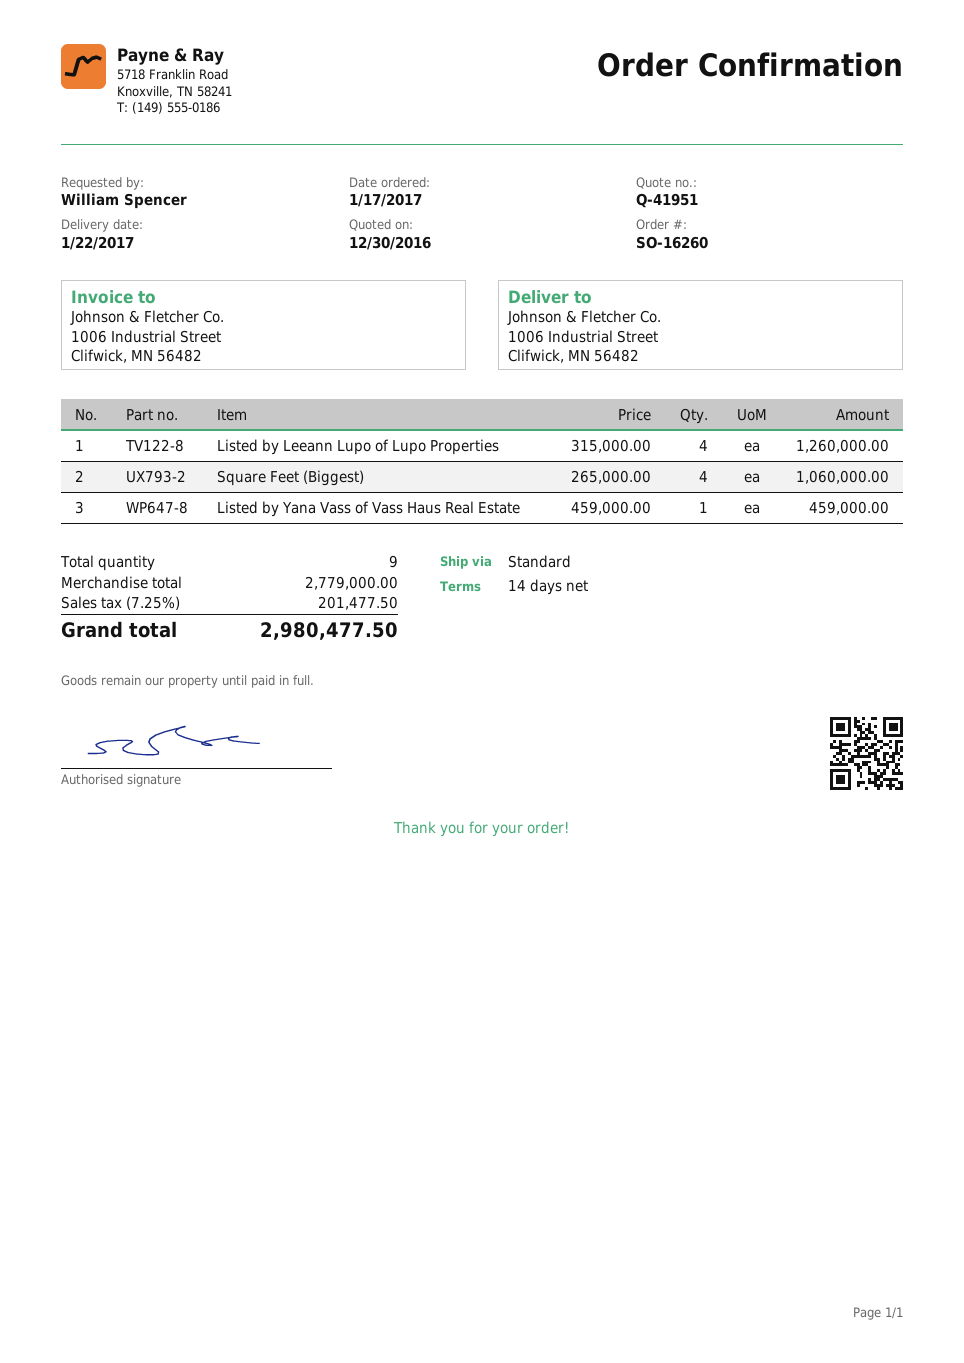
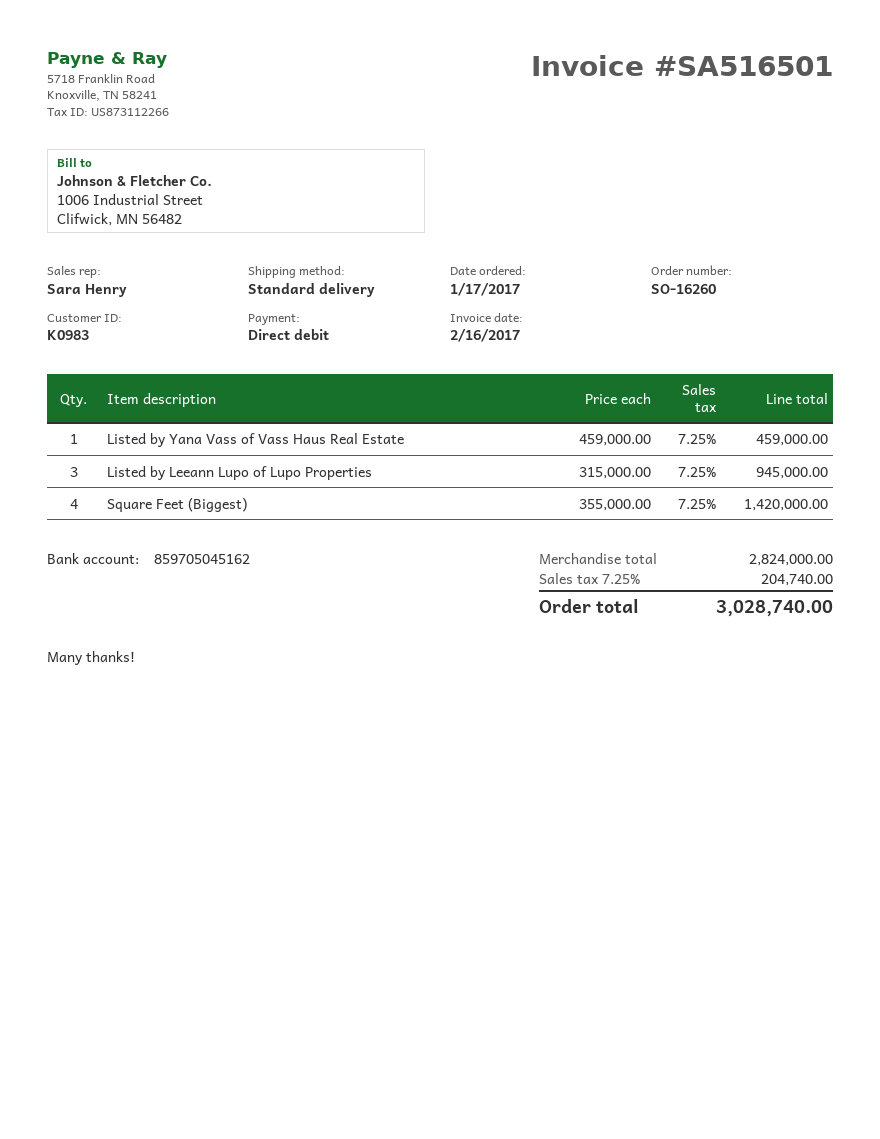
Listed by Leeann Lupo of Lupo Properties: 4 x 315000.00 = 1260000.00 -> 3 x 315000.00 = 945000.00
Square Feet (Biggest): 4 x 265000.00 = 1060000.00 -> 4 x 355000.00 = 1420000.00
subtotal: 2779000.00 -> 2824000.00
tax: 7.25% = 201477.50 -> 7.25% = 204740.00
total: 2980477.50 -> 3028740.00

